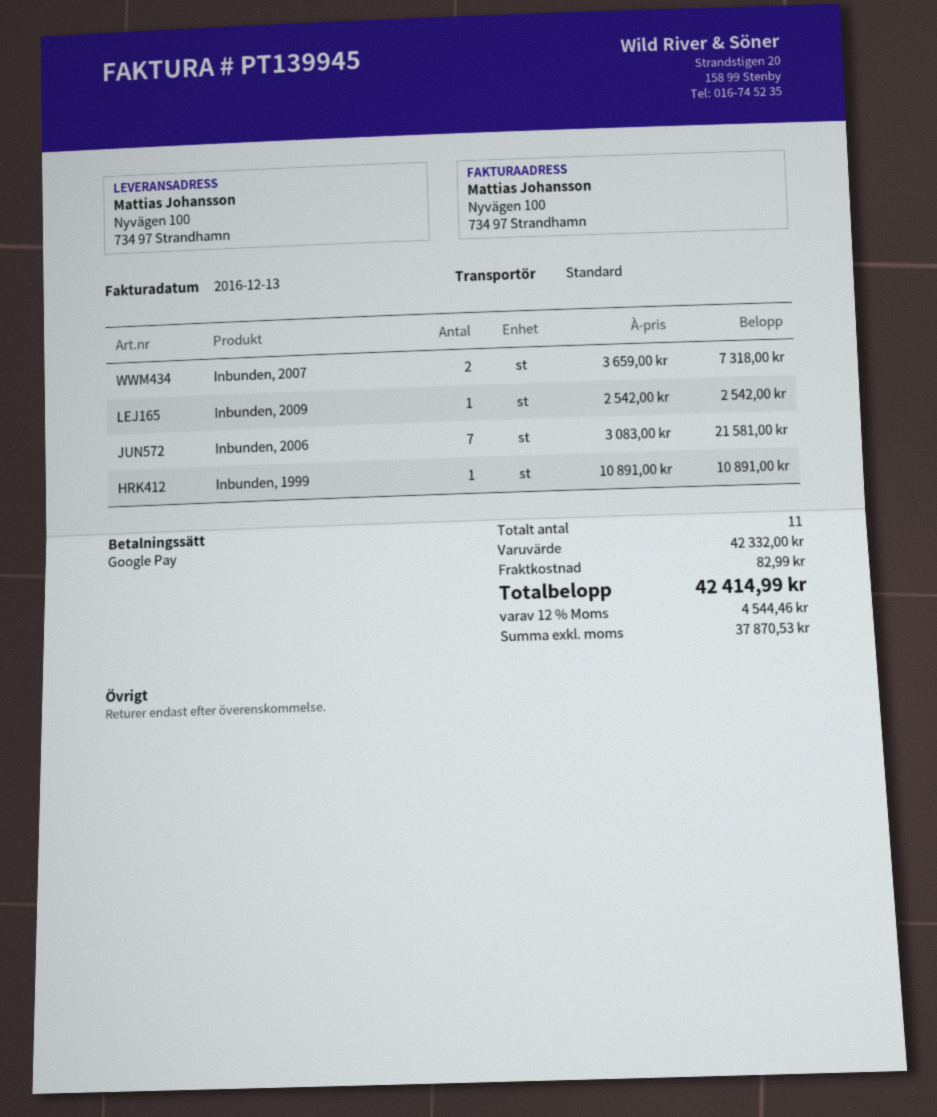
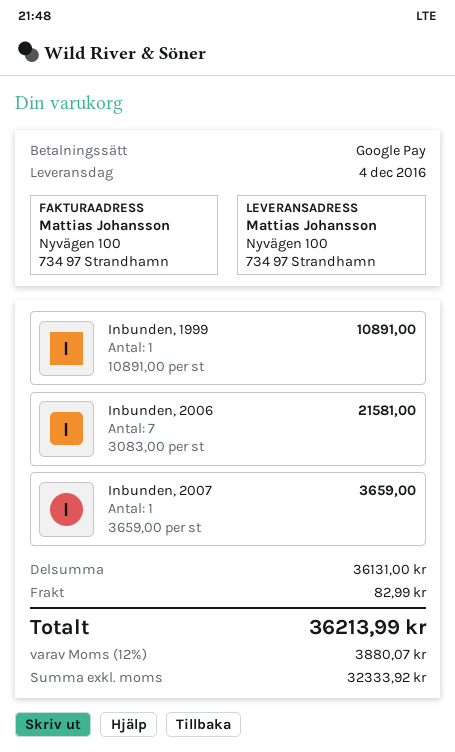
Inbunden, 2007: 2 x 3659.00 = 7318.00 -> 1 x 3659.00 = 3659.00
Inbunden, 2009: 1 x 2542.00 = 2542.00 -> none
subtotal: 42332.00 -> 36131.00
net: 37870.53 -> 32333.92
tax: 12% = 4544.46 -> 12% = 3880.07
total: 42414.99 -> 36213.99

